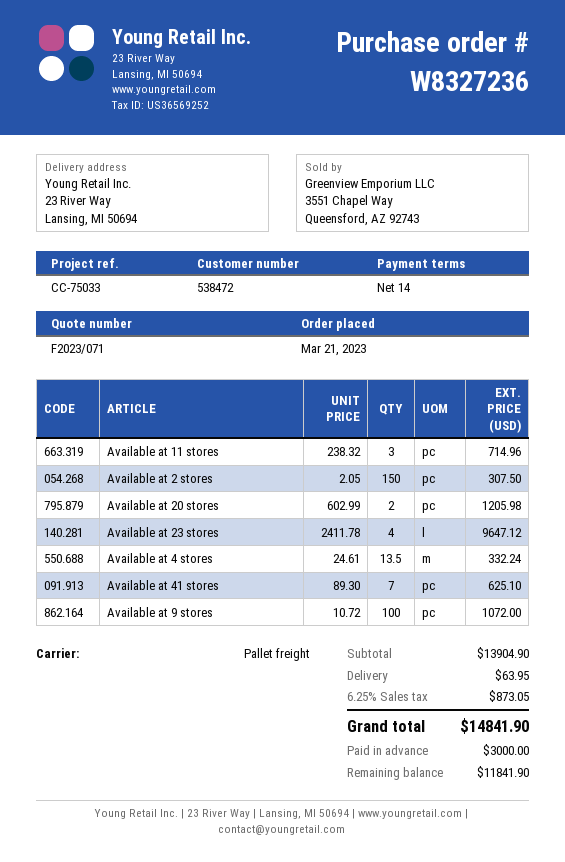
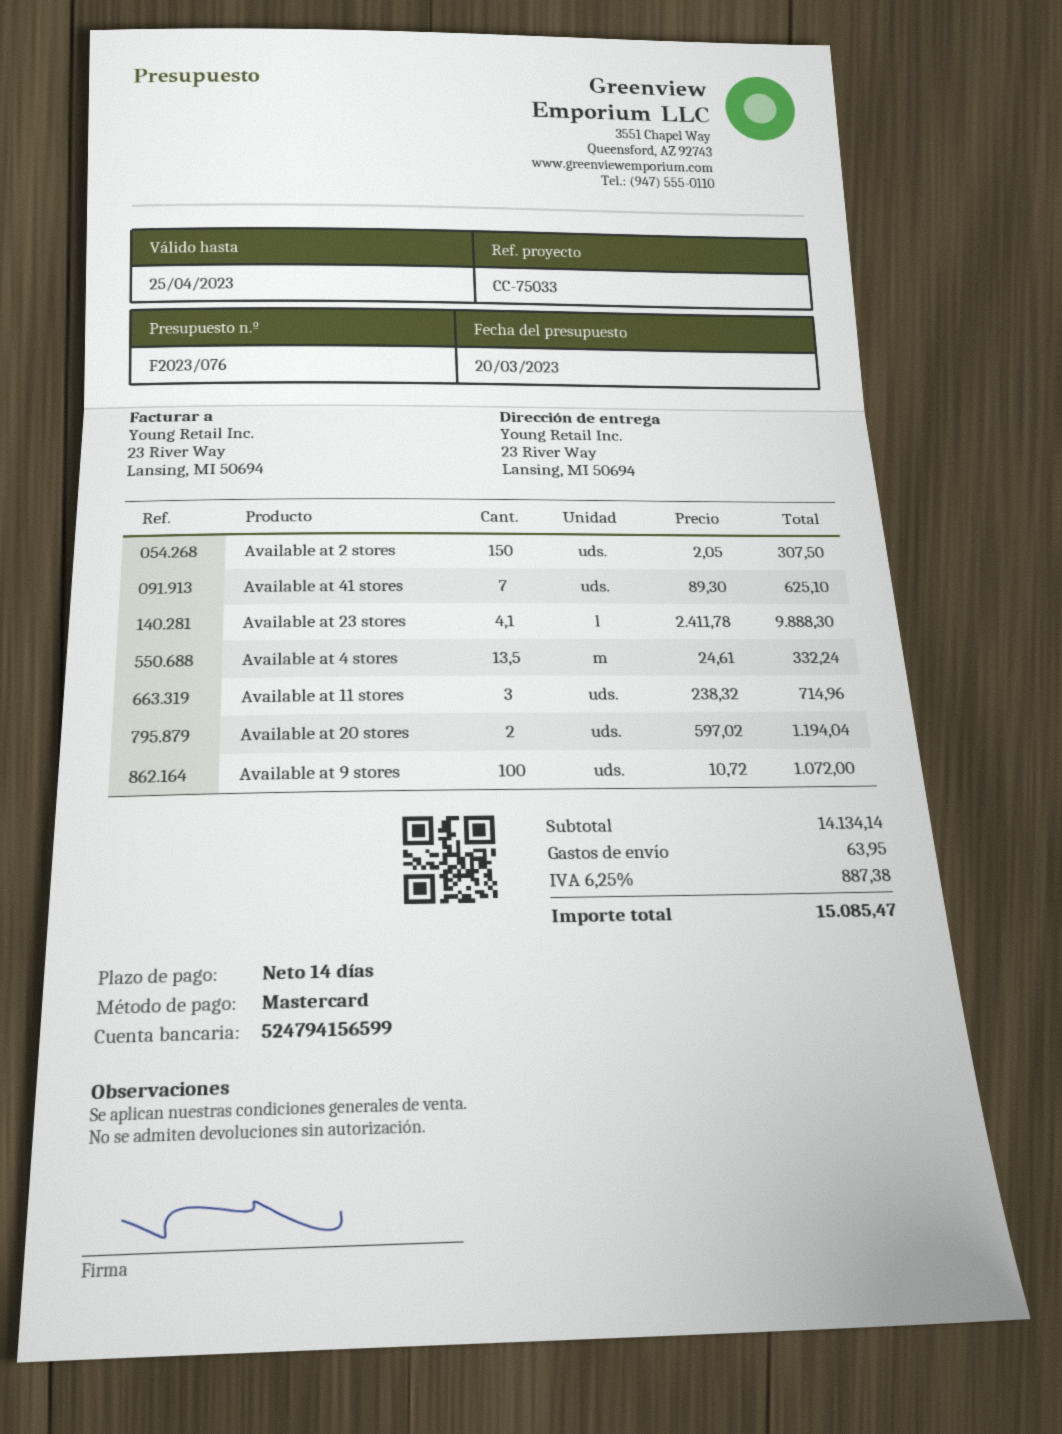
quote number: F2023/071 -> F2023/076
Available at 20 stores: 2 x 602.99 = 1205.98 -> 2 x 597.02 = 1194.04
Available at 23 stores: 4 x 2411.78 = 9647.12 -> 4.1 x 2411.78 = 9888.30
subtotal: 13904.90 -> 14134.14
tax: 6.25% = 873.05 -> 6.25% = 887.38
total: 14841.90 -> 15085.47

